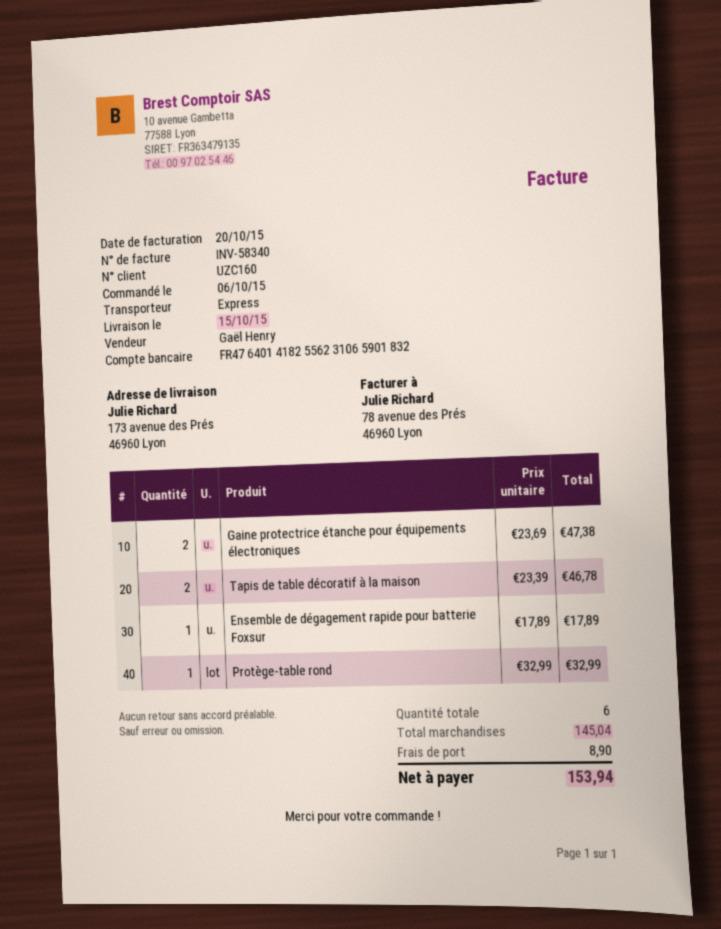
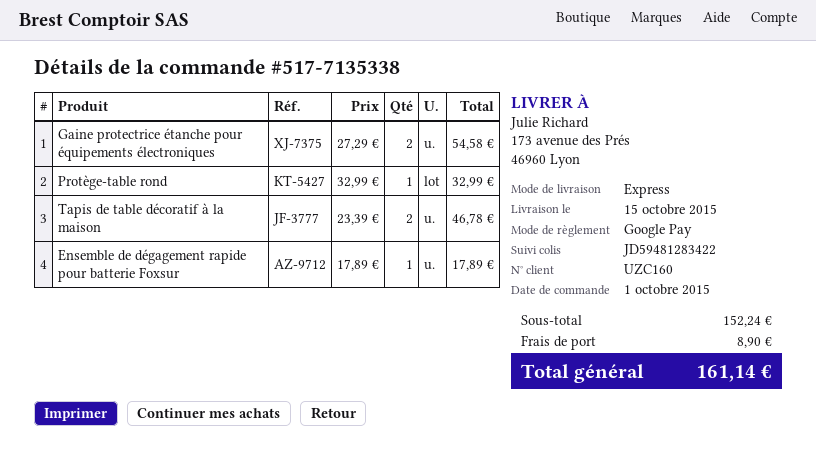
order date: 2015-10-06 -> 2015-10-01
Gaine protectrice étanche pour équipements électroniques: 2 x 23.69 = 47.38 -> 2 x 27.29 = 54.58
subtotal: 145.04 -> 152.24
total: 153.94 -> 161.14

